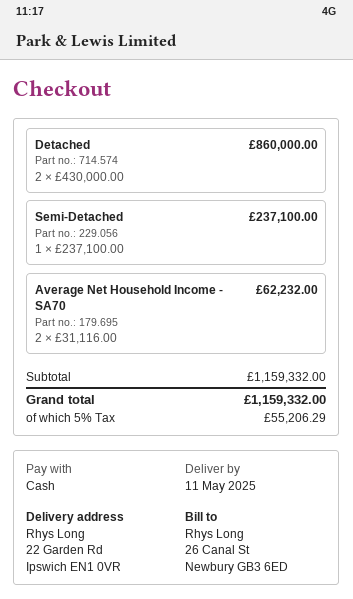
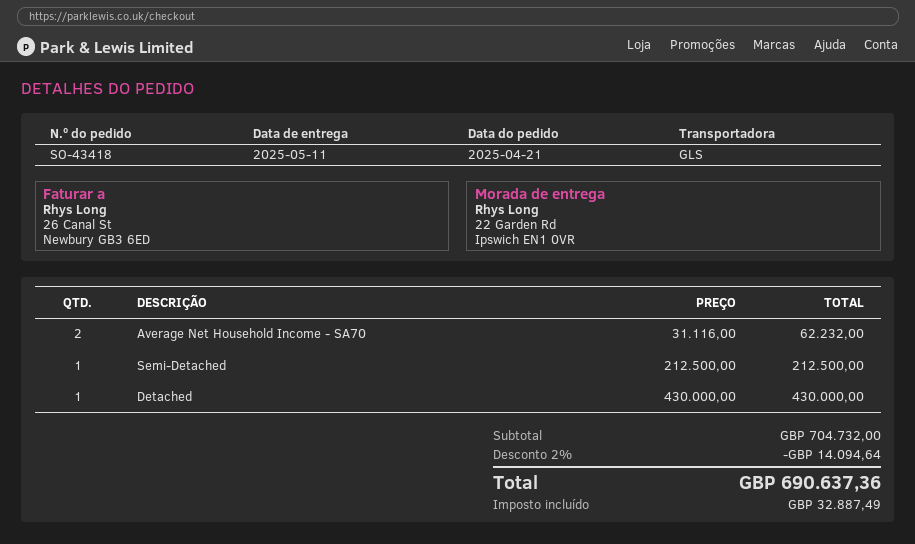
Detached: 2 x 430000.00 = 860000.00 -> 1 x 430000.00 = 430000.00
Semi-Detached: 1 x 237100.00 = 237100.00 -> 1 x 212500.00 = 212500.00
subtotal: 1159332.00 -> 704732.00
discount: none -> 2% = 14094.64
tax: 55206.29 -> 32887.49
total: 1159332.00 -> 690637.36

